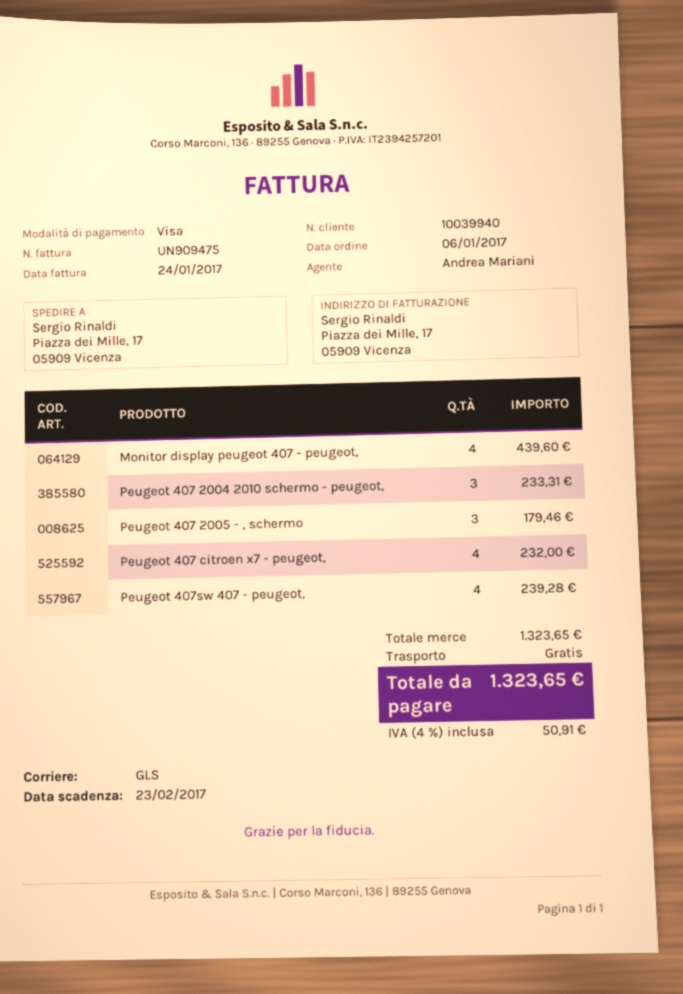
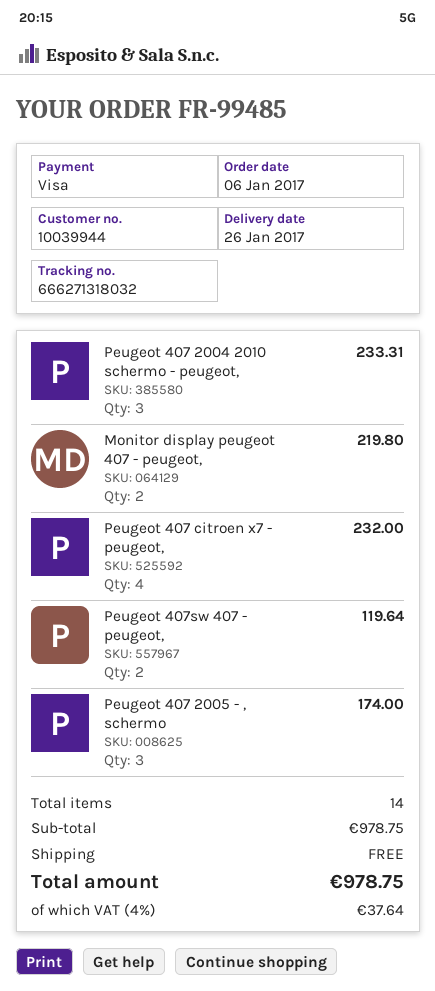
customer number: 10039940 -> 10039944
Monitor display peugeot 407 - peugeot,: 4 for 439.60 -> 2 for 219.80
Peugeot 407 2005 - , schermo: 3 for 179.46 -> 3 for 174.00
Peugeot 407sw 407 - peugeot,: 4 for 239.28 -> 2 for 119.64
subtotal: 1323.65 -> 978.75
tax: 4% = 50.91 -> 4% = 37.64
total: 1323.65 -> 978.75

